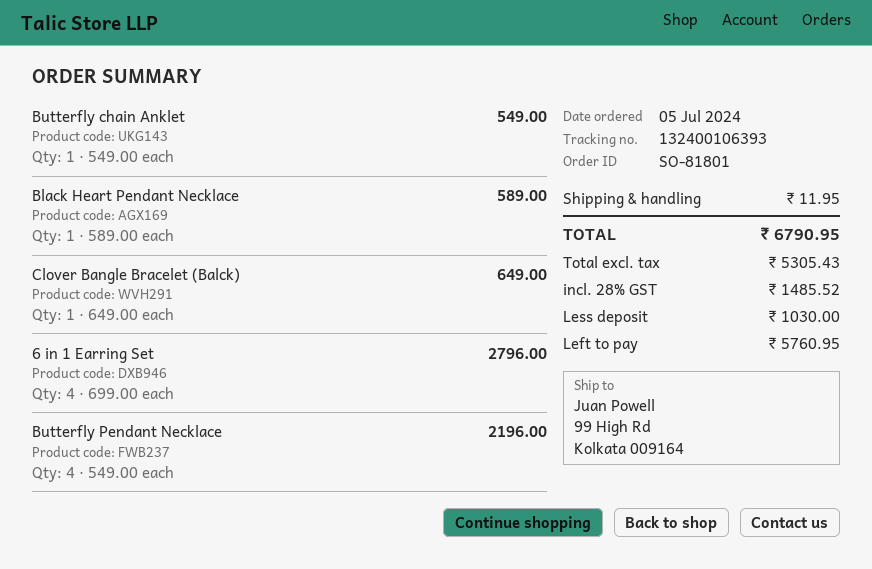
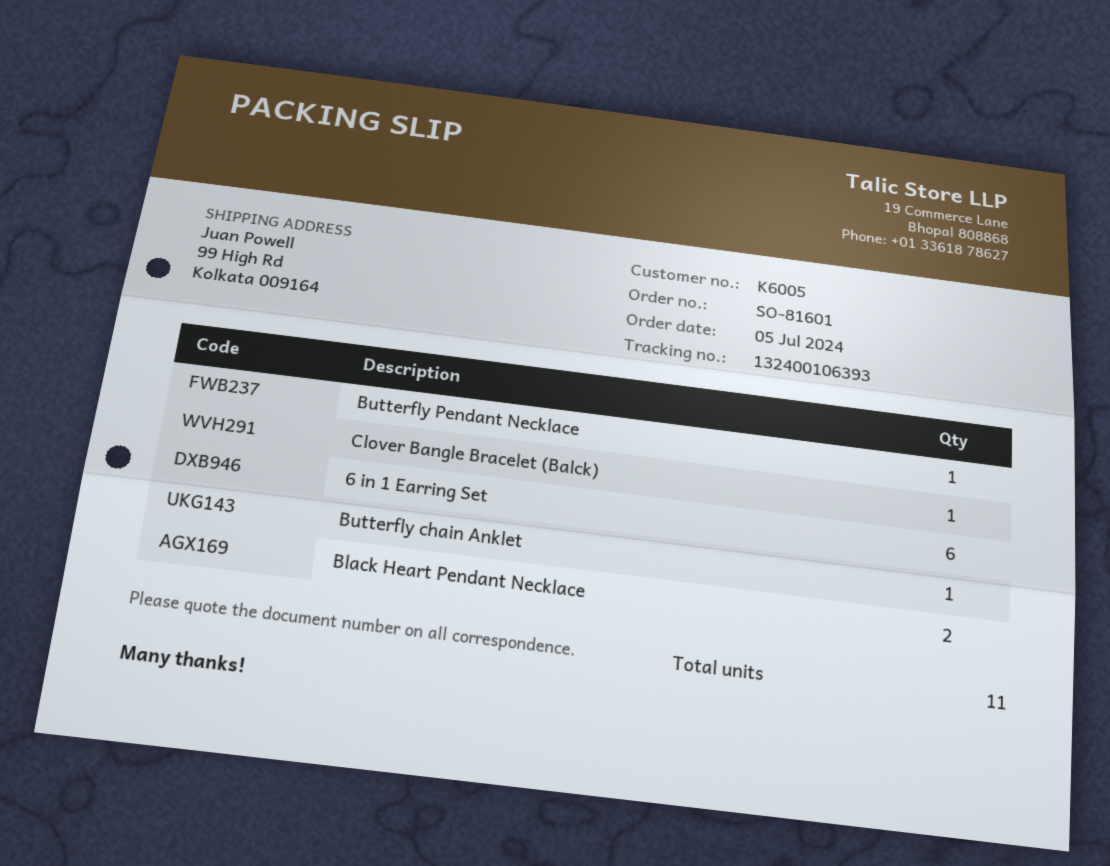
order number: SO-81801 -> SO-81601
Black Heart Pendant Necklace: 1 -> 2
6 in 1 Earring Set: 4 -> 6
Butterfly Pendant Necklace: 4 -> 1

